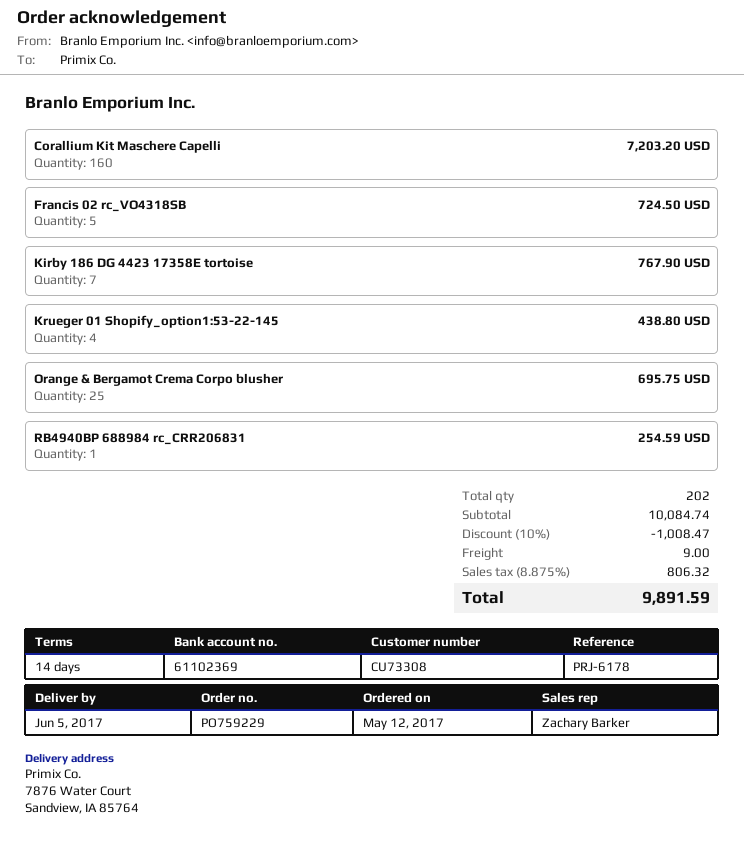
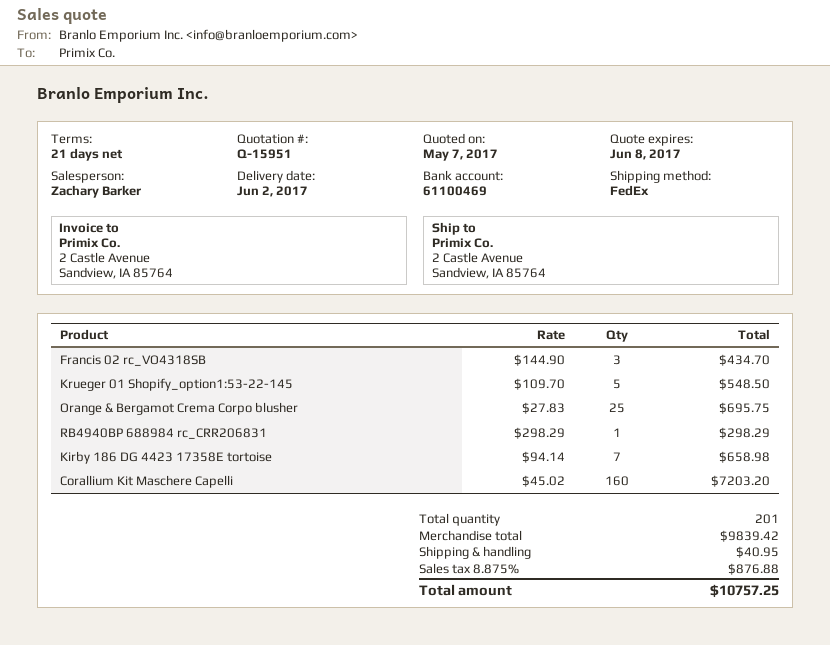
delivery date: 2017-06-05 -> 2017-06-02
payment terms: 14 days -> 21 days
bank account: 61102369 -> 61100469
ship to: 7876 Water Court, Sandview, IA 85764 -> 2 Castle Avenue, Sandview, IA 85764
Francis 02 rc_VO4318SB: 5 for 724.50 -> 3 for 434.70
Kirby 186 DG 4423 17358E tortoise: 7 for 767.90 -> 7 for 658.98
Krueger 01 Shopify_option1:53-22-145: 4 for 438.80 -> 5 for 548.50
RB4940BP 688984 rc_CRR206831: 1 for 254.59 -> 1 for 298.29
total quantity: 202 -> 201
subtotal: 10084.74 -> 9839.42
discount: 10% = 1008.47 -> none
shipping: 9.00 -> 40.95
tax: 8.875% = 806.32 -> 8.875% = 876.88
total: 9891.59 -> 10757.25

